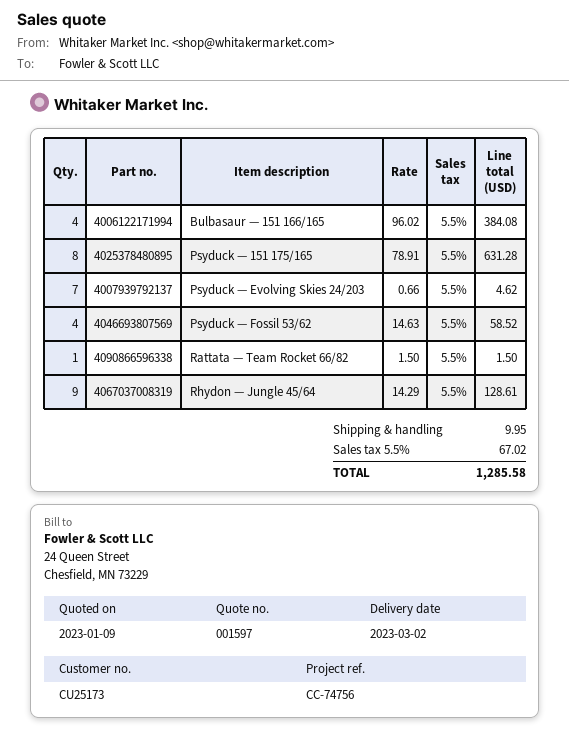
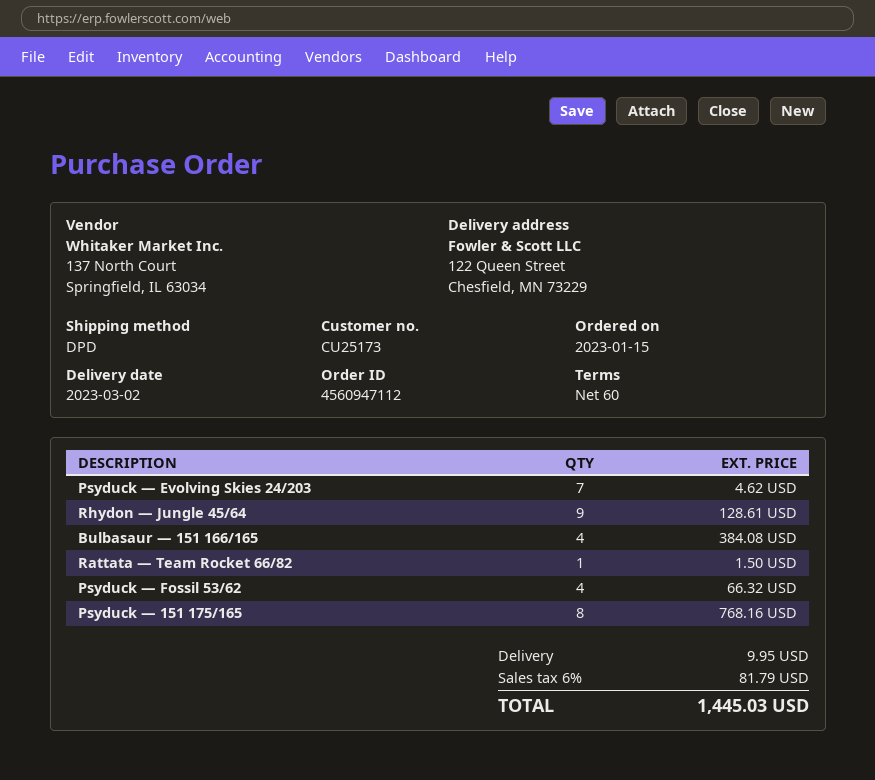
Psyduck — 151 175/165: 8 for 631.28 -> 8 for 768.16
Psyduck — Fossil 53/62: 4 for 58.52 -> 4 for 66.32
tax: 5.5% = 67.02 -> 6% = 81.79
total: 1285.58 -> 1445.03

